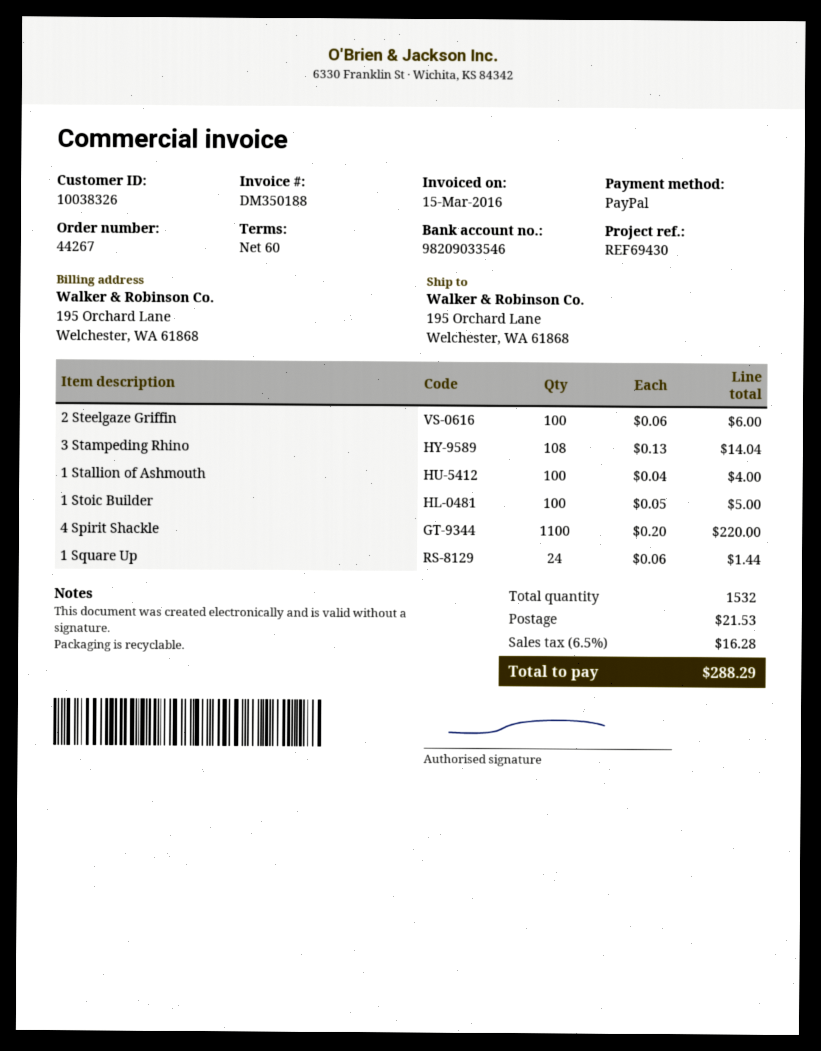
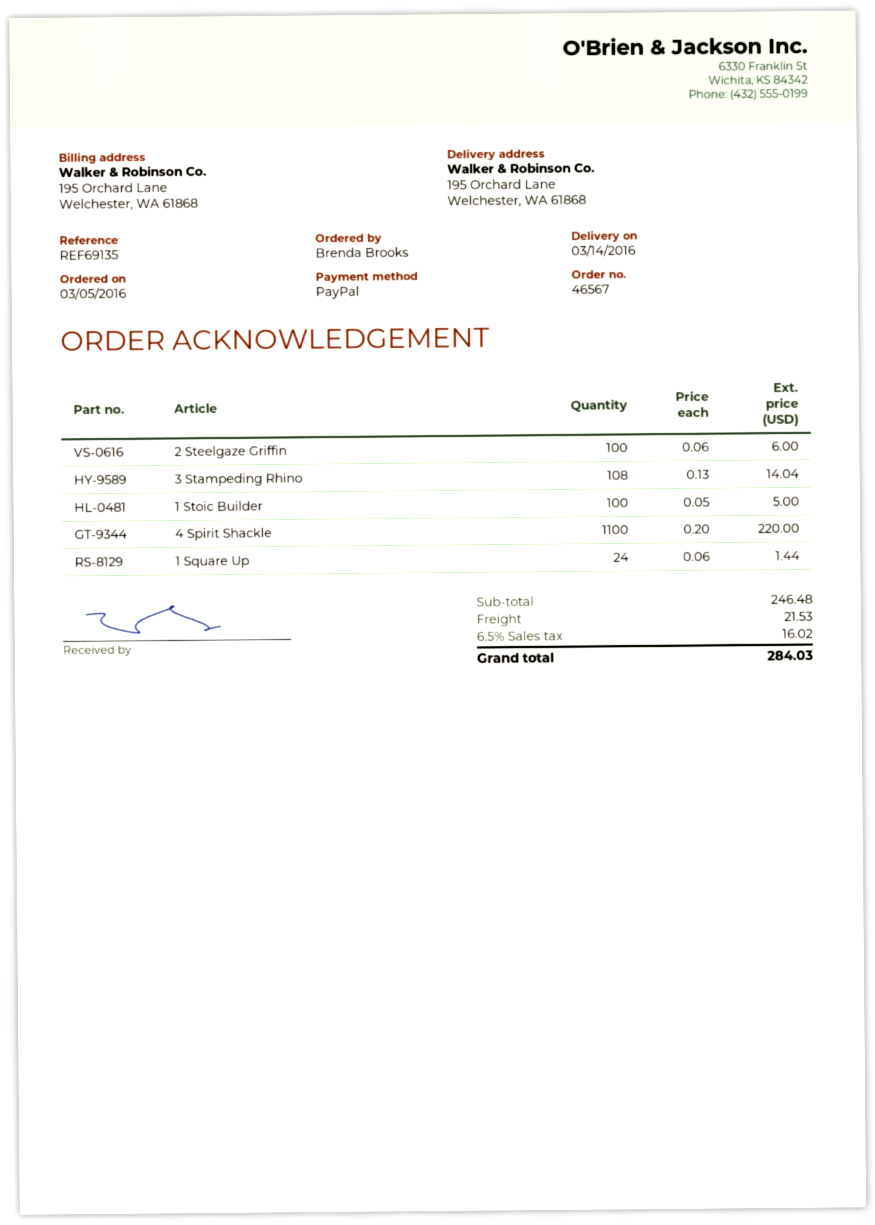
order number: 44267 -> 46567
reference: REF69430 -> REF69135
1 Stallion of Ashmouth: 100 x 0.04 = 4.00 -> none
tax: 6.5% = 16.28 -> 6.5% = 16.02
total: 288.29 -> 284.03

